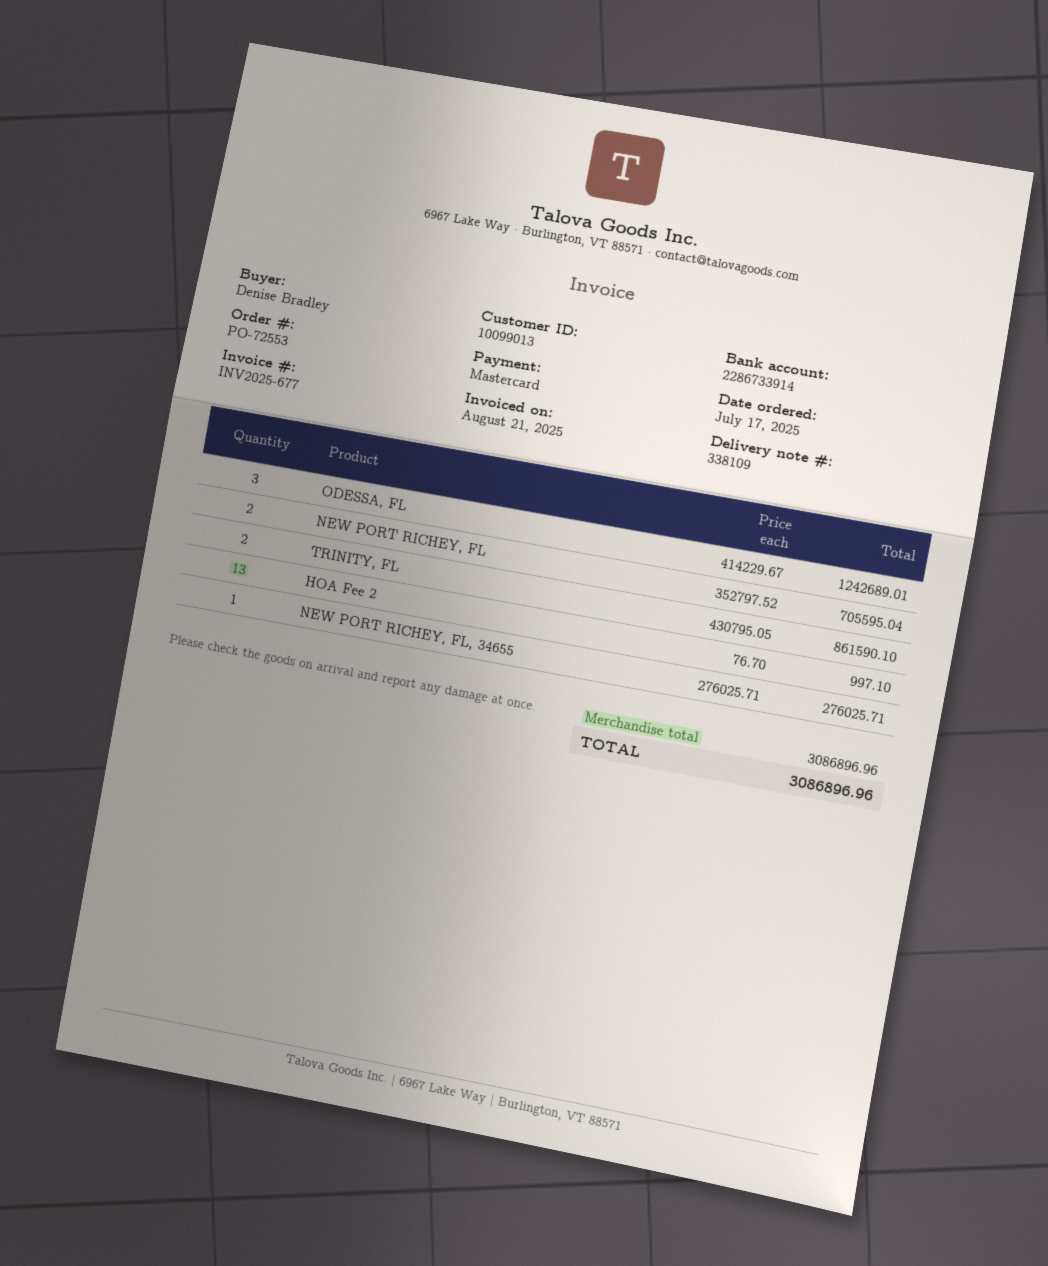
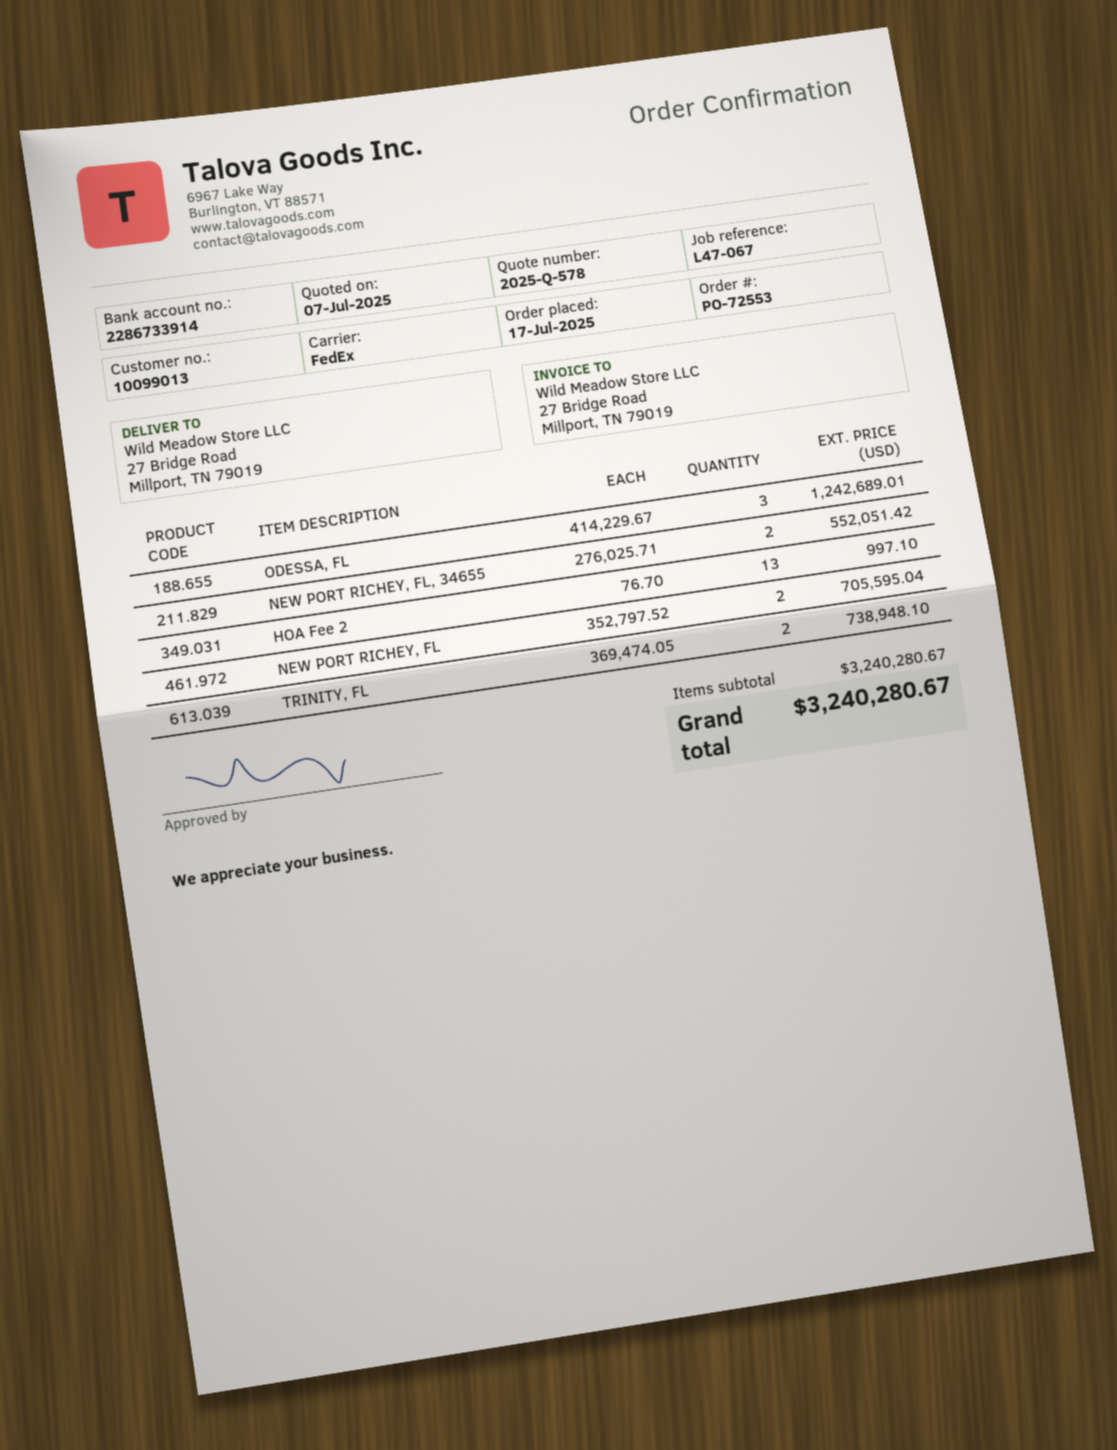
TRINITY, FL: 2 x 430795.05 = 861590.10 -> 2 x 369474.05 = 738948.10
NEW PORT RICHEY, FL, 34655: 1 x 276025.71 = 276025.71 -> 2 x 276025.71 = 552051.42
subtotal: 3086896.96 -> 3240280.67
total: 3086896.96 -> 3240280.67

